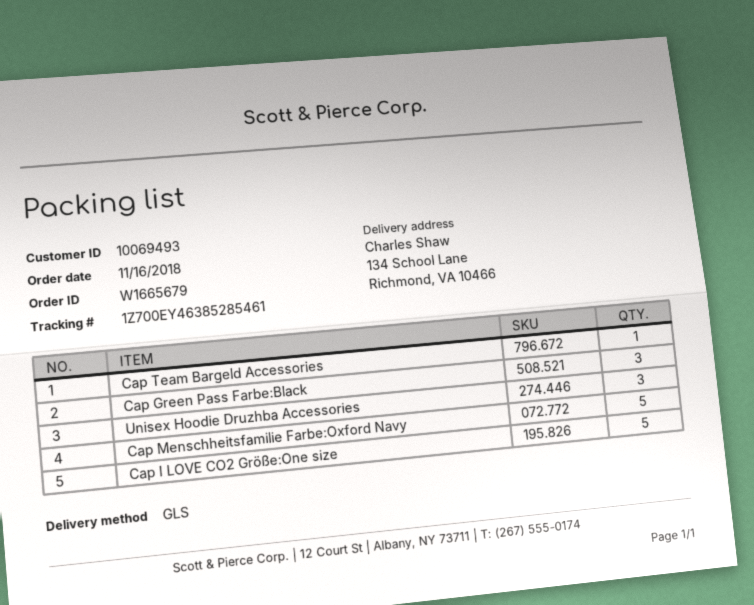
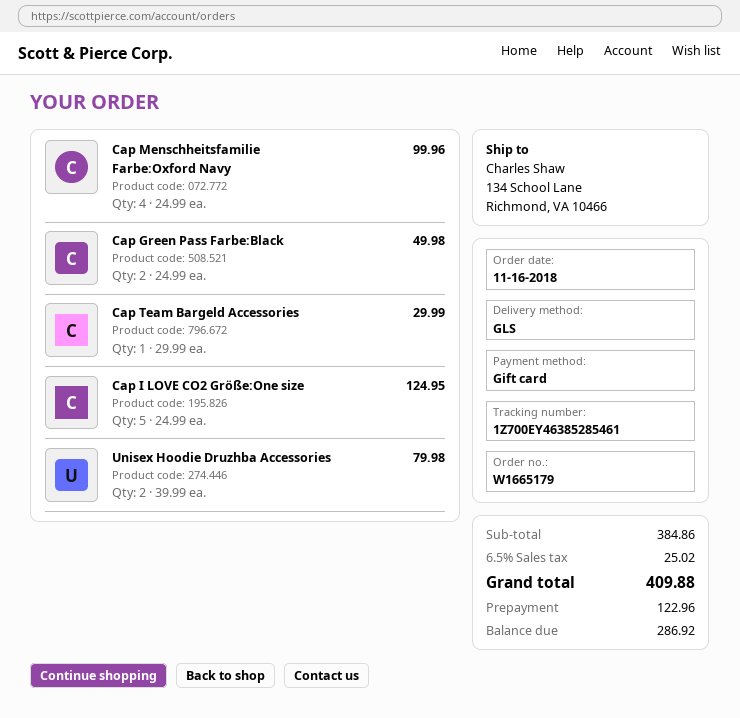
order number: W1665679 -> W1665179
Cap Green Pass Farbe:Black: 3 -> 2
Unisex Hoodie Druzhba Accessories: 3 -> 2
Cap Menschheitsfamilie Farbe:Oxford Navy: 5 -> 4

